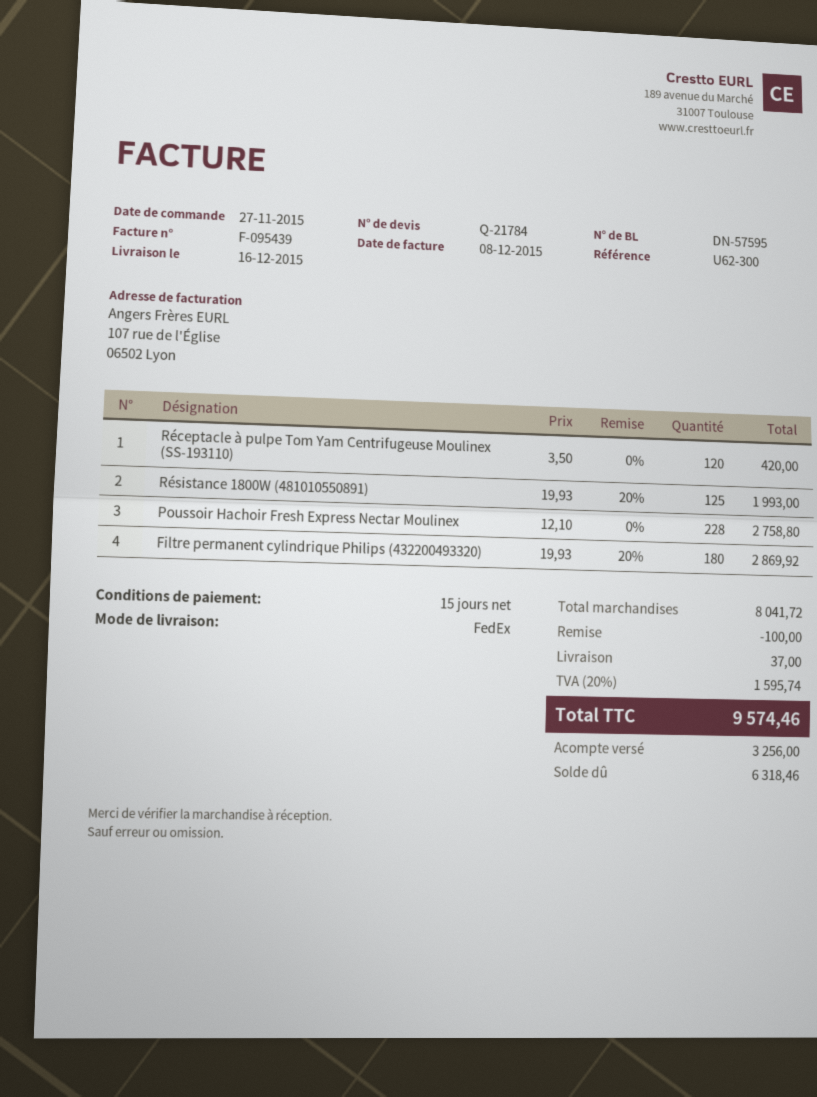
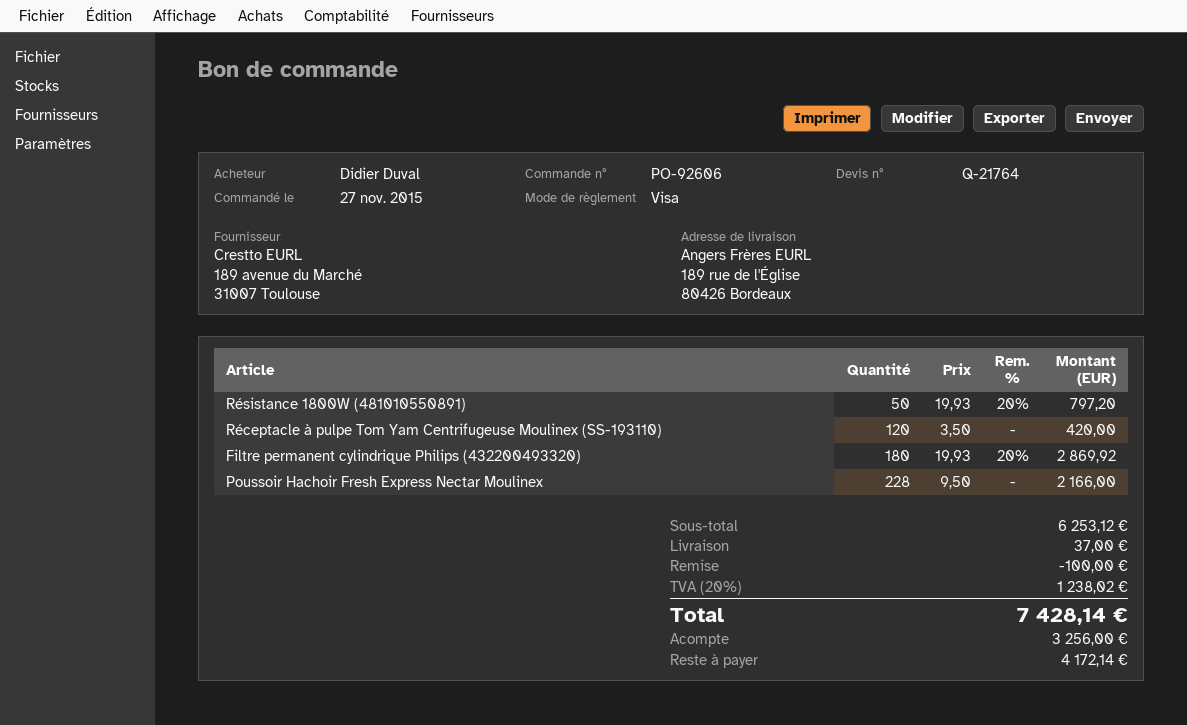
quote number: Q-21784 -> Q-21764
Résistance 1800W (481010550891): 125 x 19.93 - 20% = 1993.00 -> 50 x 19.93 - 20% = 797.20
Poussoir Hachoir Fresh Express Nectar Moulinex: 228 x 12.10 = 2758.80 -> 228 x 9.50 = 2166.00
subtotal: 8041.72 -> 6253.12
tax: 20% = 1595.74 -> 20% = 1238.02
total: 9574.46 -> 7428.14
balance: 6318.46 -> 4172.14

